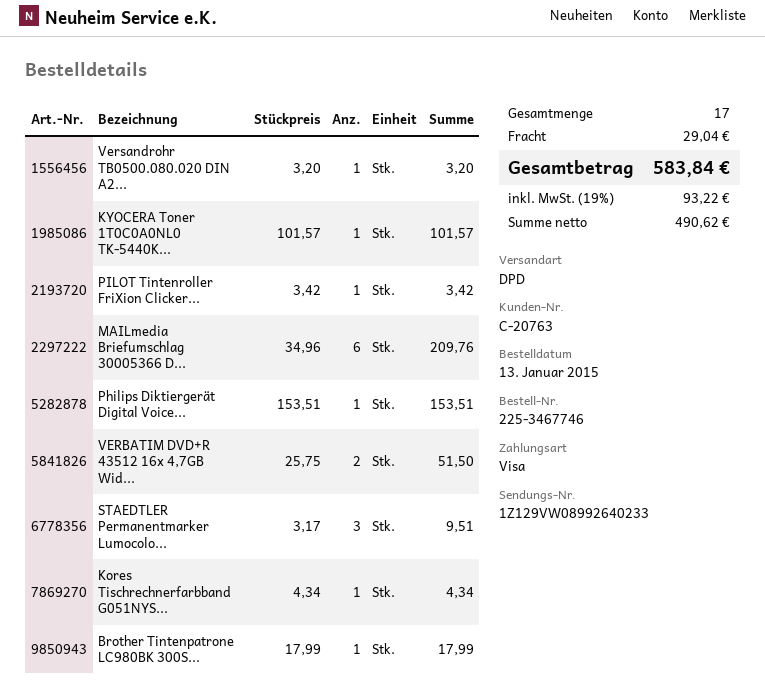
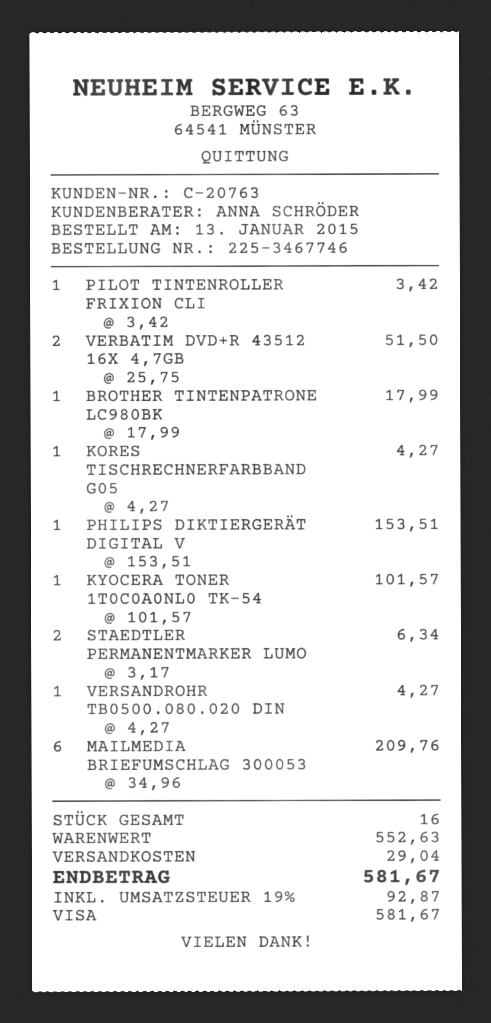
Versandrohr TB0500.080.020 DIN A2...: 1 x 3.20 = 3.20 -> 1 x 4.27 = 4.27
STAEDTLER Permanentmarker Lumocolo...: 3 x 3.17 = 9.51 -> 2 x 3.17 = 6.34
Kores Tischrechnerfarbband G051NYS...: 1 x 4.34 = 4.34 -> 1 x 4.27 = 4.27
total quantity: 17 -> 16
tax: 19% = 93.22 -> 19% = 92.87
total: 583.84 -> 581.67

